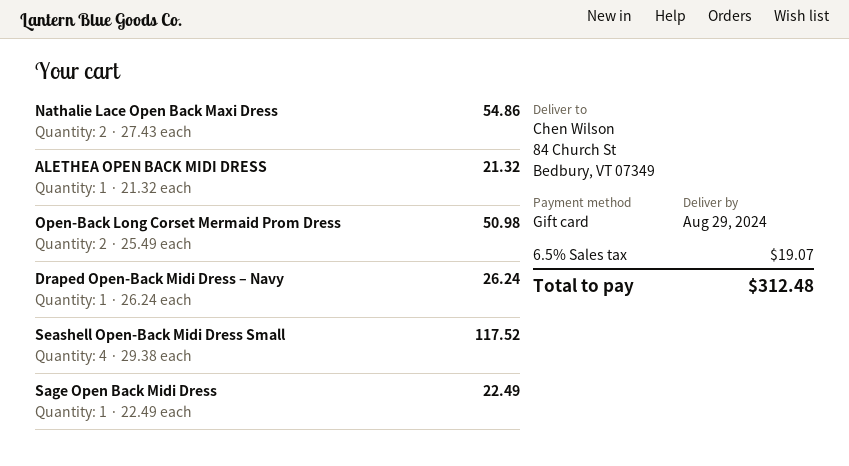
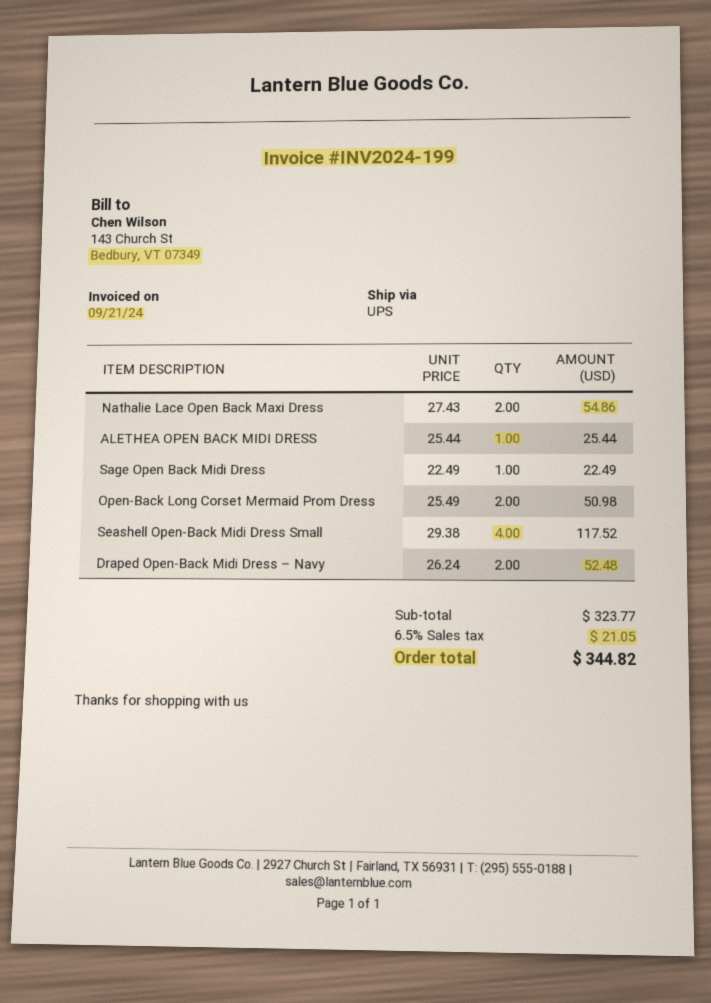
ALETHEA OPEN BACK MIDI DRESS: 1 x 21.32 = 21.32 -> 1 x 25.44 = 25.44
Draped Open-Back Midi Dress – Navy: 1 x 26.24 = 26.24 -> 2 x 26.24 = 52.48
tax: 6.5% = 19.07 -> 6.5% = 21.05
total: 312.48 -> 344.82

